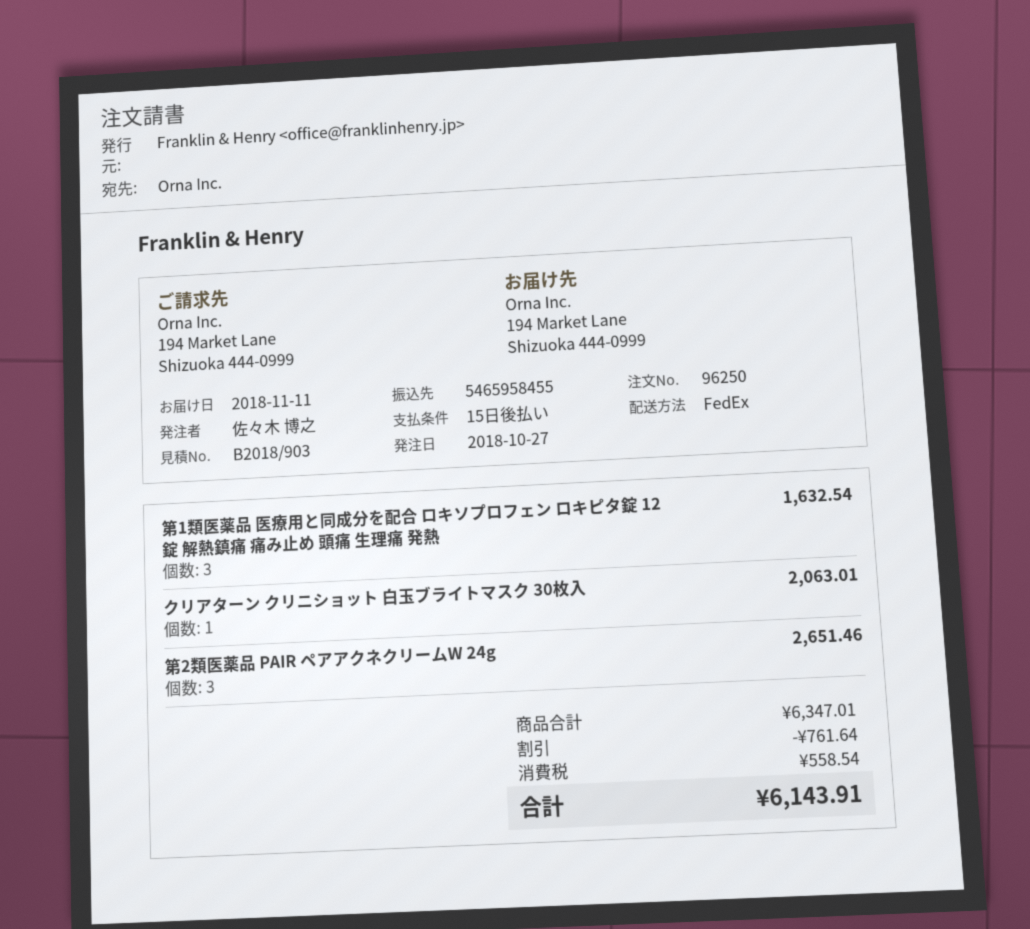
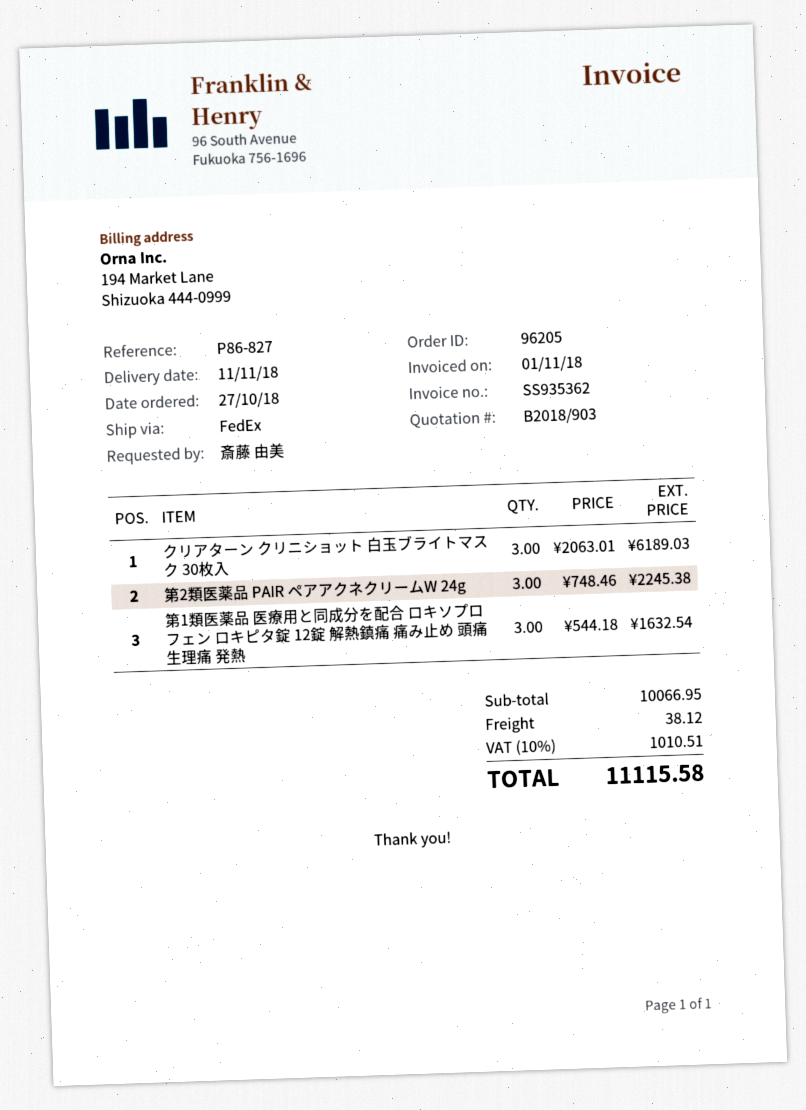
order number: 96250 -> 96205
ordered by: 佐々木 博之 -> 斎藤 由美
クリアターン クリニショット 白玉ブライトマスク 30枚入: 1 for 2063.01 -> 3 for 6189.03
第2類医薬品 PAIR ペアアクネクリームW 24g: 3 for 2651.46 -> 3 for 2245.38
subtotal: 6347.01 -> 10066.95
discount: 761.64 -> none
shipping: none -> 38.12
tax: 558.54 -> 1010.51
total: 6143.91 -> 11115.58

